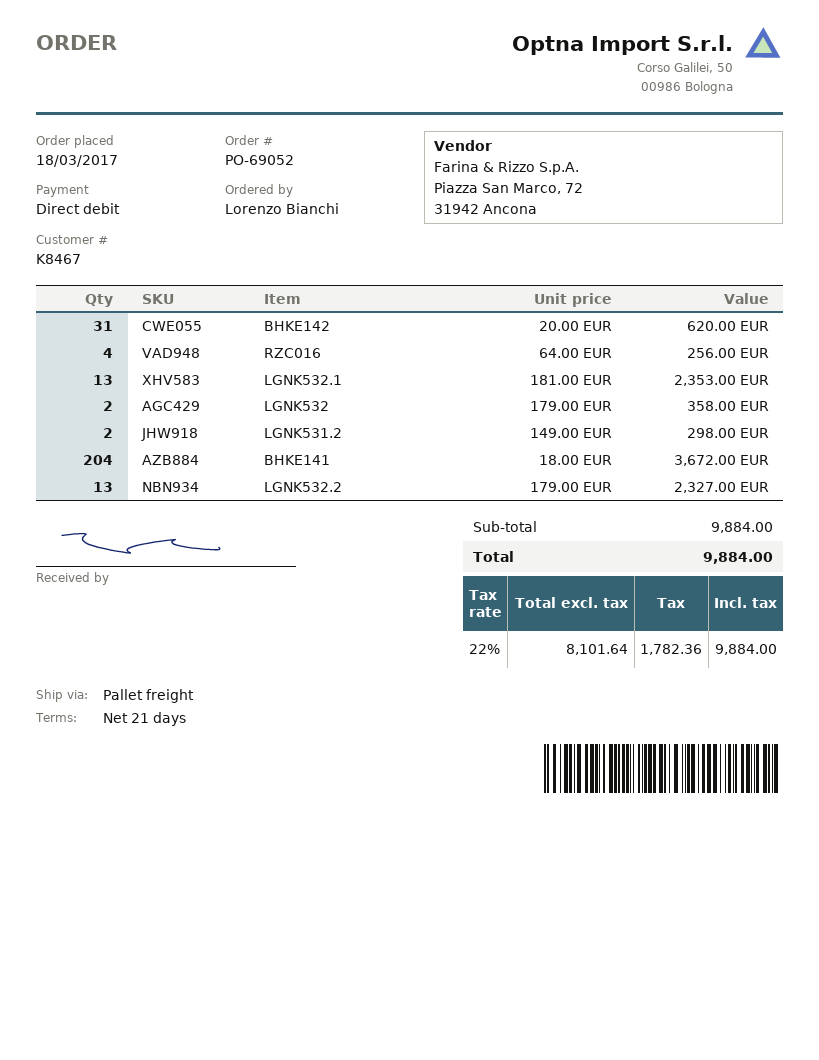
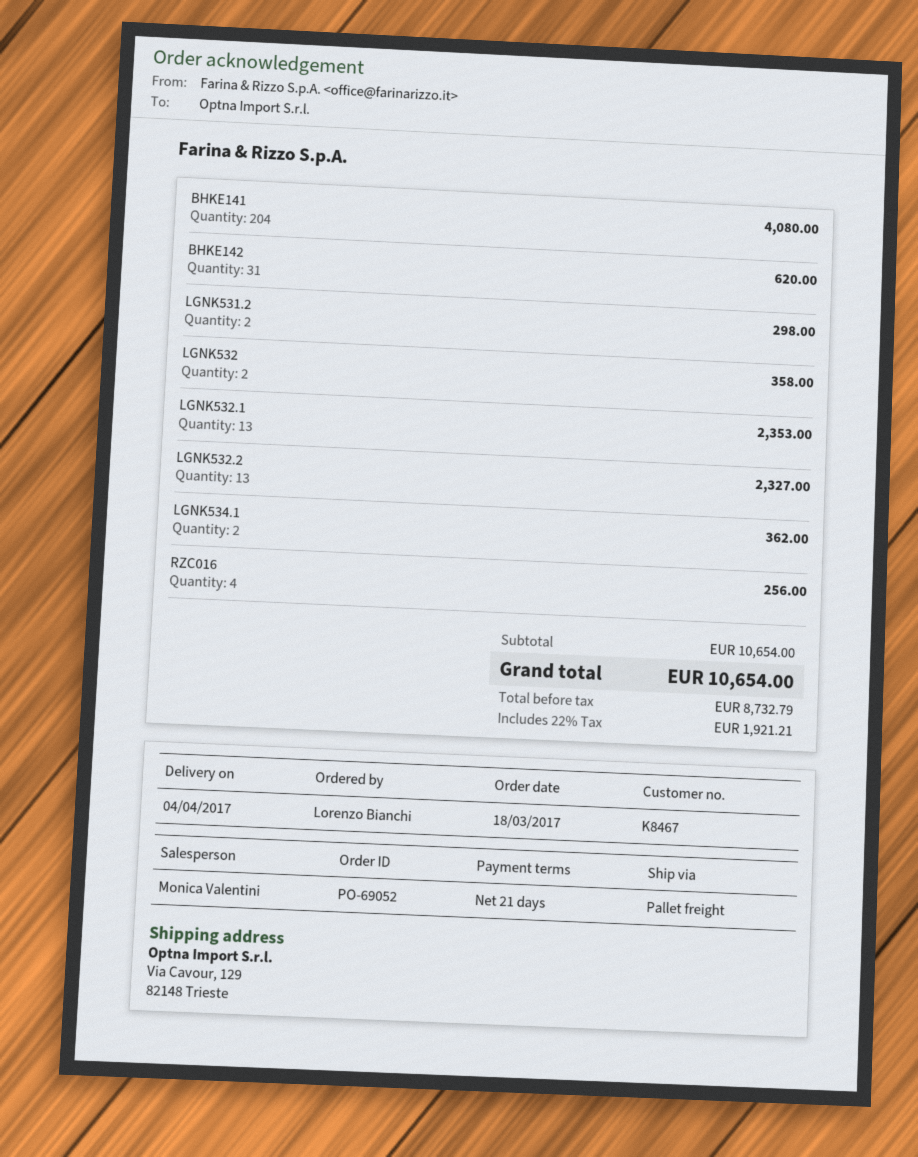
BHKE141: 204 for 3672.00 -> 204 for 4080.00
LGNK534.1: none -> 2 for 362.00
subtotal: 9884.00 -> 10654.00
net: 8101.64 -> 8732.79
tax: 22% = 1782.36 -> 22% = 1921.21
total: 9884.00 -> 10654.00

